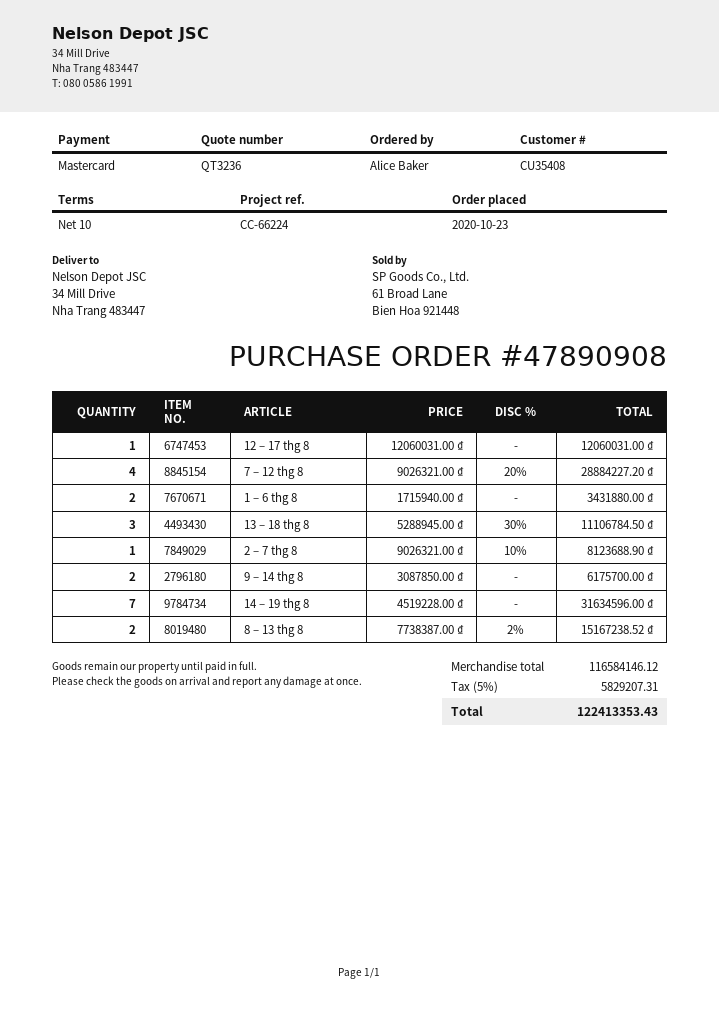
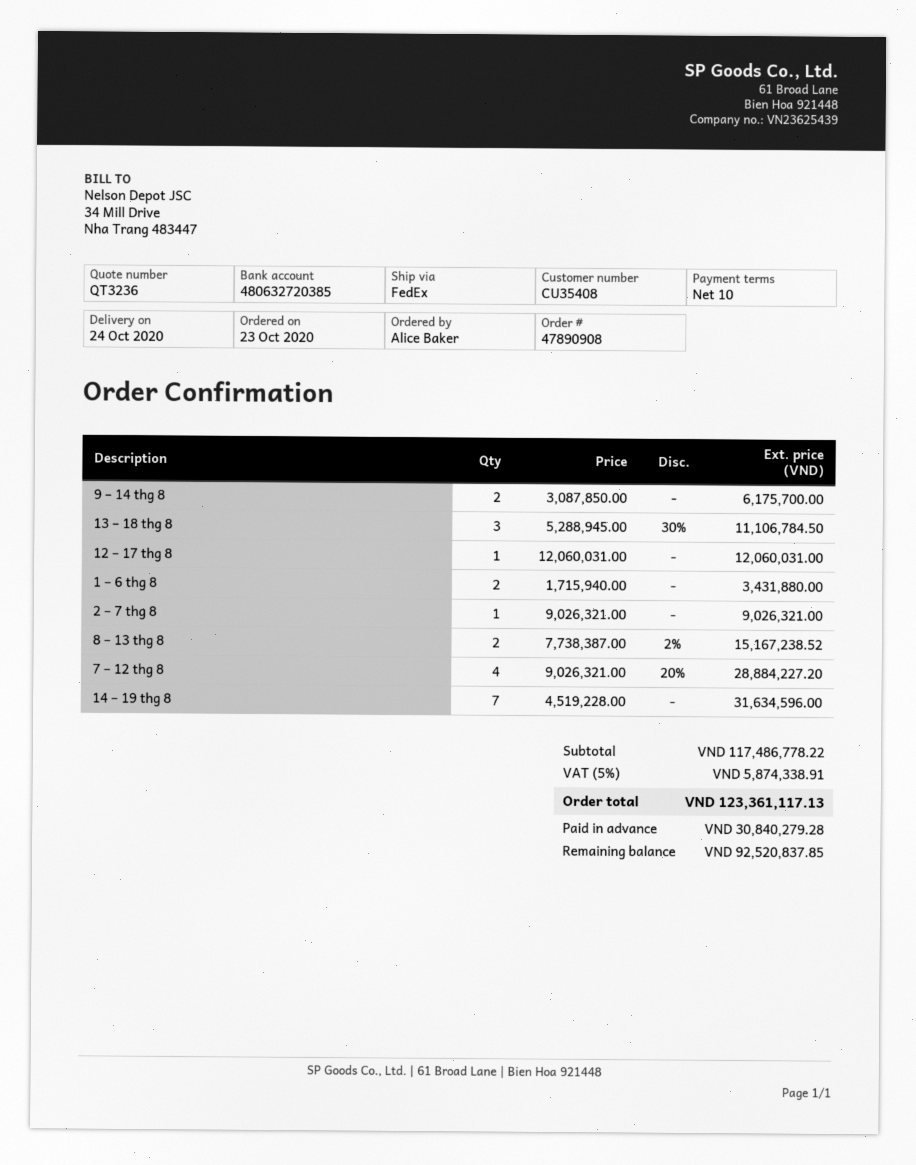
2 – 7 thg 8: 1 x 9026321.00 - 10% = 8123688.90 -> 1 x 9026321.00 = 9026321.00
subtotal: 116584146.12 -> 117486778.22
tax: 5% = 5829207.31 -> 5% = 5874338.91
total: 122413353.43 -> 123361117.13

